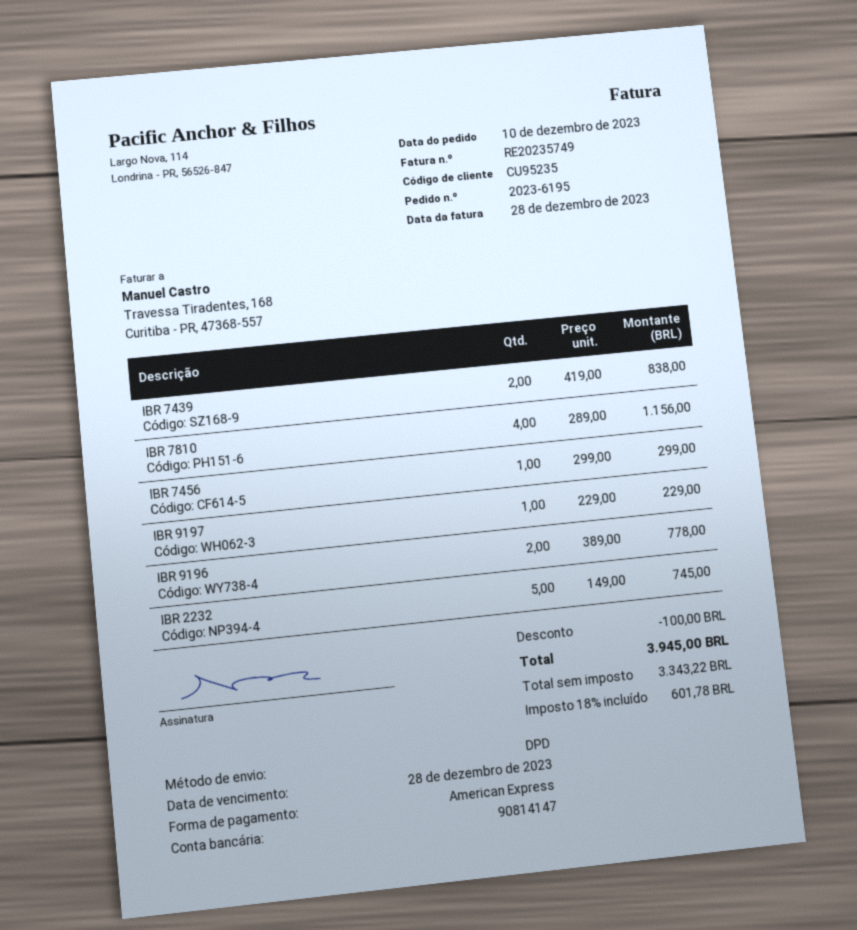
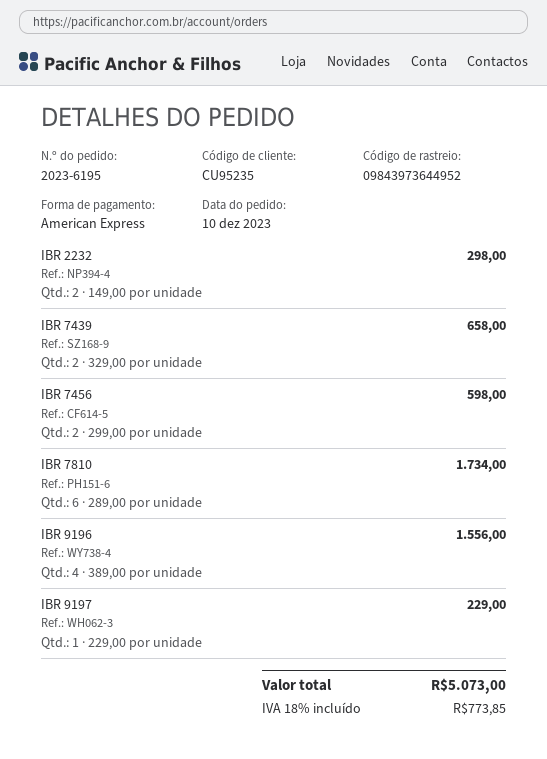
IBR 7439: 2 x 419.00 = 838.00 -> 2 x 329.00 = 658.00
IBR 7810: 4 x 289.00 = 1156.00 -> 6 x 289.00 = 1734.00
IBR 7456: 1 x 299.00 = 299.00 -> 2 x 299.00 = 598.00
IBR 9196: 2 x 389.00 = 778.00 -> 4 x 389.00 = 1556.00
IBR 2232: 5 x 149.00 = 745.00 -> 2 x 149.00 = 298.00
discount: 100.00 -> none
tax: 18% = 601.78 -> 18% = 773.85
total: 3945.00 -> 5073.00

